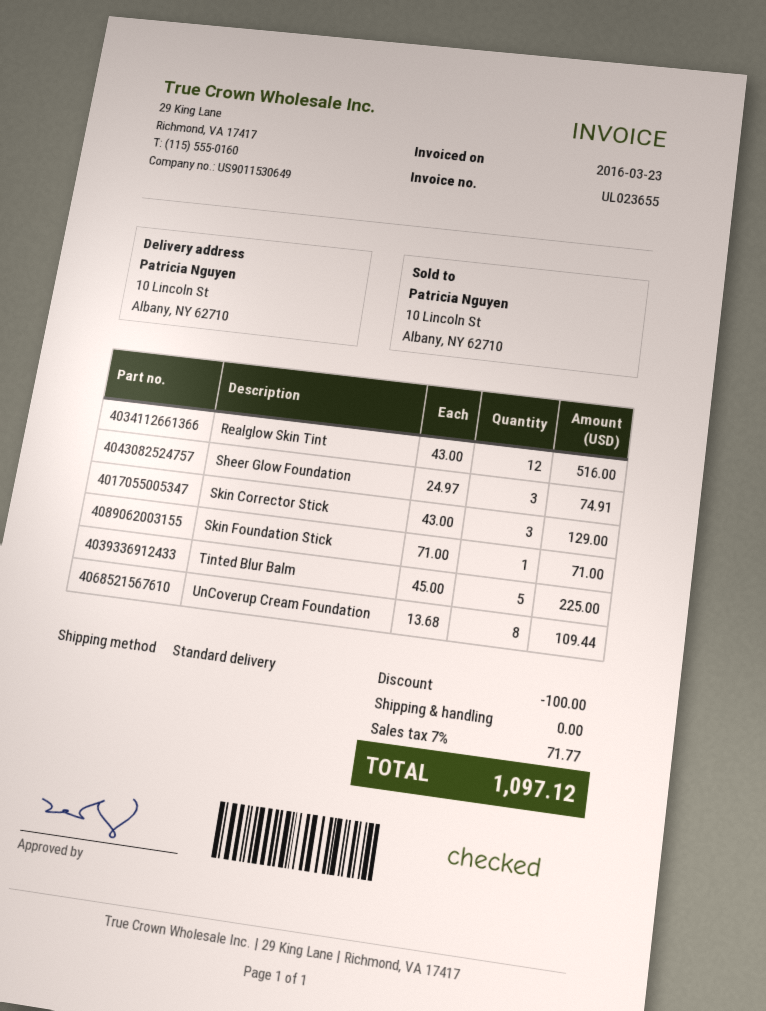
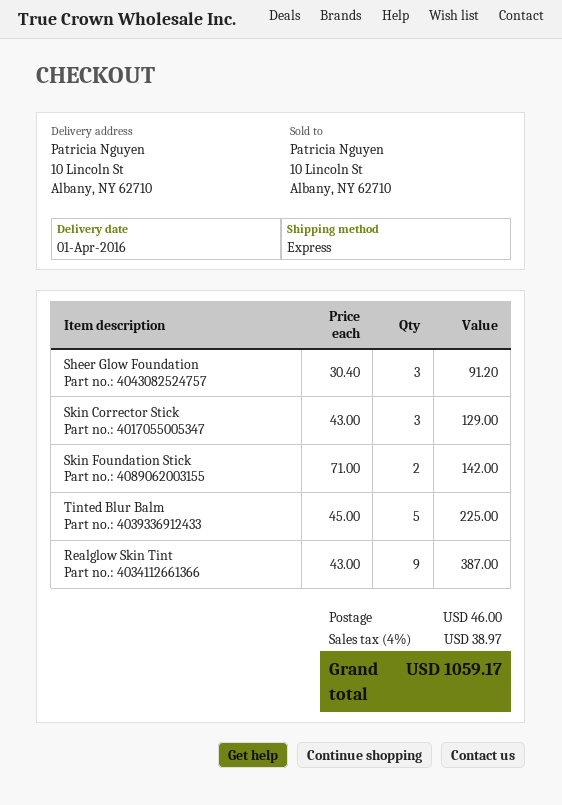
shipping method: standard -> express
Realglow Skin Tint: 12 x 43.00 = 516.00 -> 9 x 43.00 = 387.00
Sheer Glow Foundation: 3 x 24.97 = 74.91 -> 3 x 30.40 = 91.20
Skin Foundation Stick: 1 x 71.00 = 71.00 -> 2 x 71.00 = 142.00
UnCoverup Cream Foundation: 8 x 13.68 = 109.44 -> none
discount: 100.00 -> none
shipping: 0.00 -> 46.00
tax: 7% = 71.77 -> 4% = 38.97
total: 1097.12 -> 1059.17

